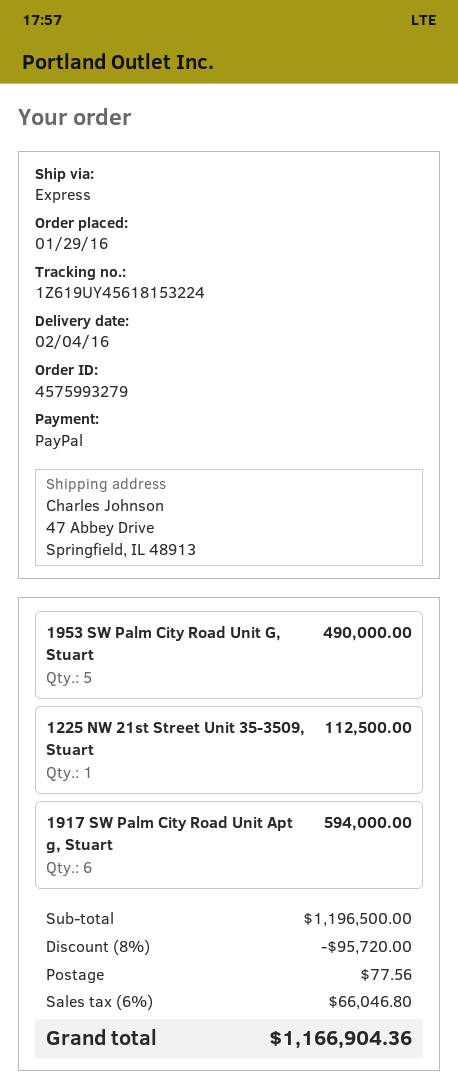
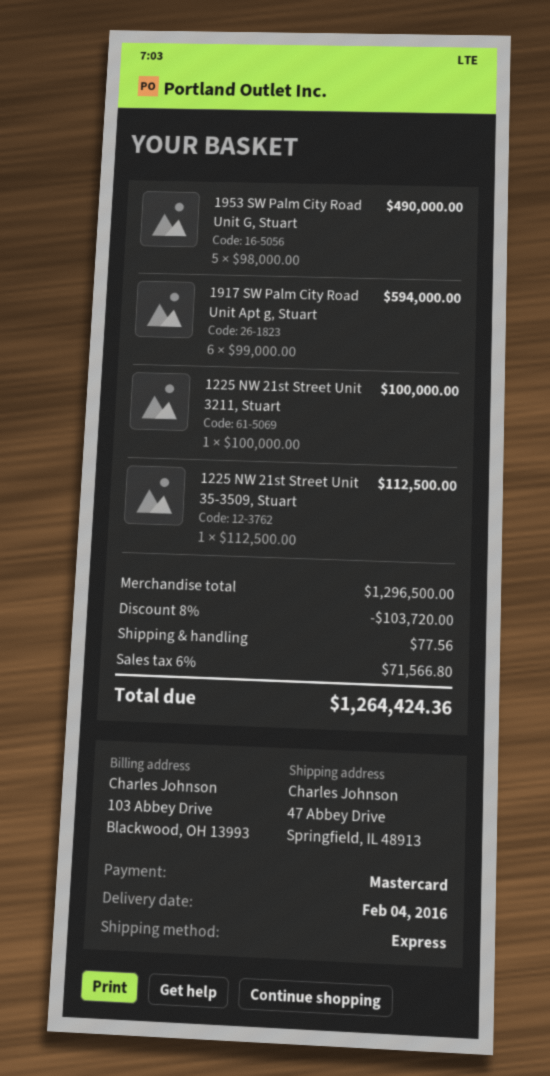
payment method: PayPal -> Mastercard
1225 NW 21st Street Unit 3211, Stuart: none -> 1 for 100000.00
subtotal: 1196500.00 -> 1296500.00
discount: 8% = 95720.00 -> 8% = 103720.00
tax: 6% = 66046.80 -> 6% = 71566.80
total: 1166904.36 -> 1264424.36

